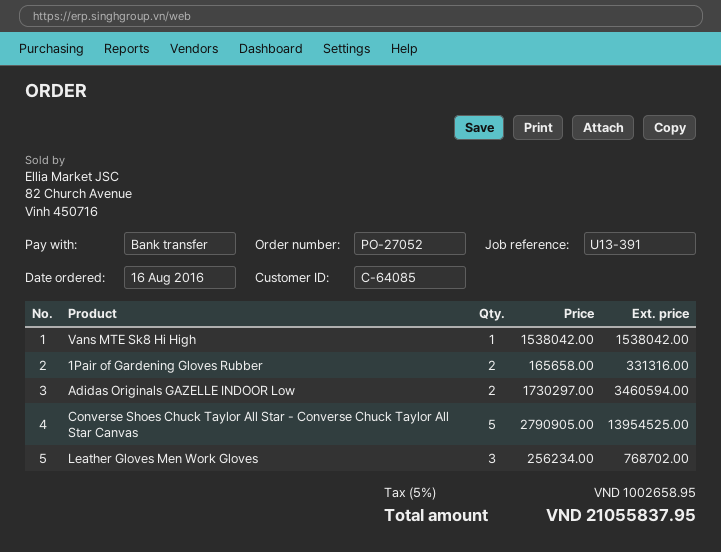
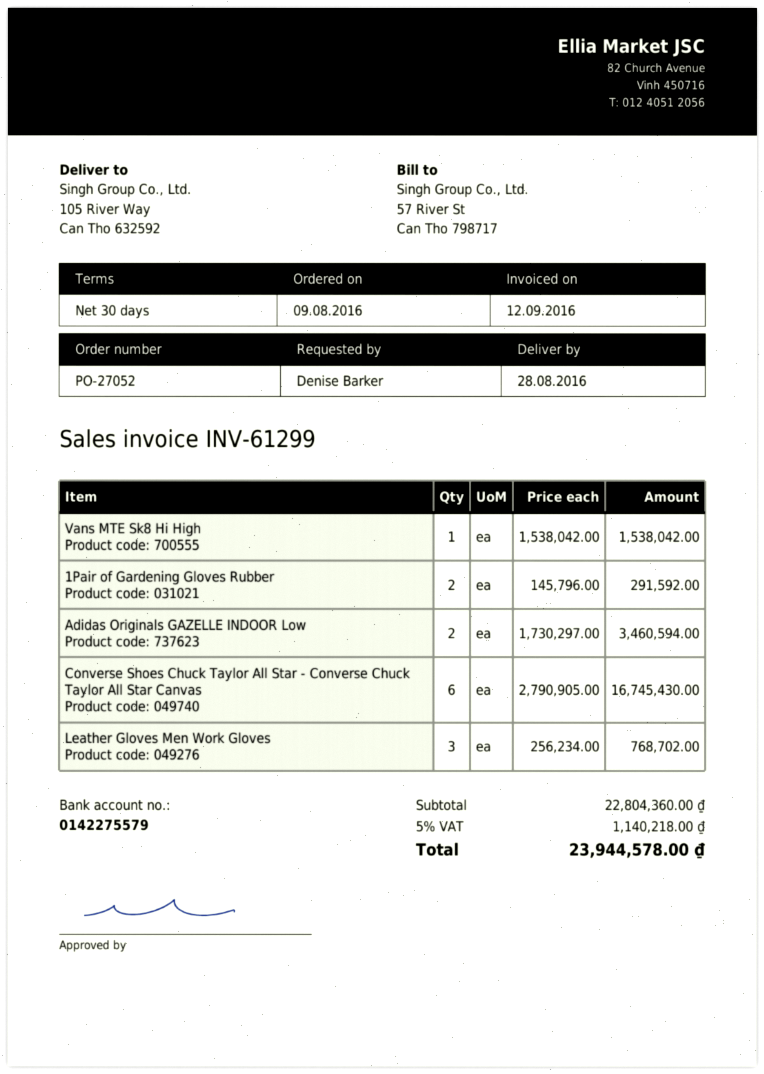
order date: 2016-08-16 -> 2016-08-09
1Pair of Gardening Gloves Rubber: 2 x 165658.00 = 331316.00 -> 2 x 145796.00 = 291592.00
Converse Shoes Chuck Taylor All Star - Converse Chuck Taylor All Star Canvas: 5 x 2790905.00 = 13954525.00 -> 6 x 2790905.00 = 16745430.00
tax: 5% = 1002658.95 -> 5% = 1140218.00
total: 21055837.95 -> 23944578.00

